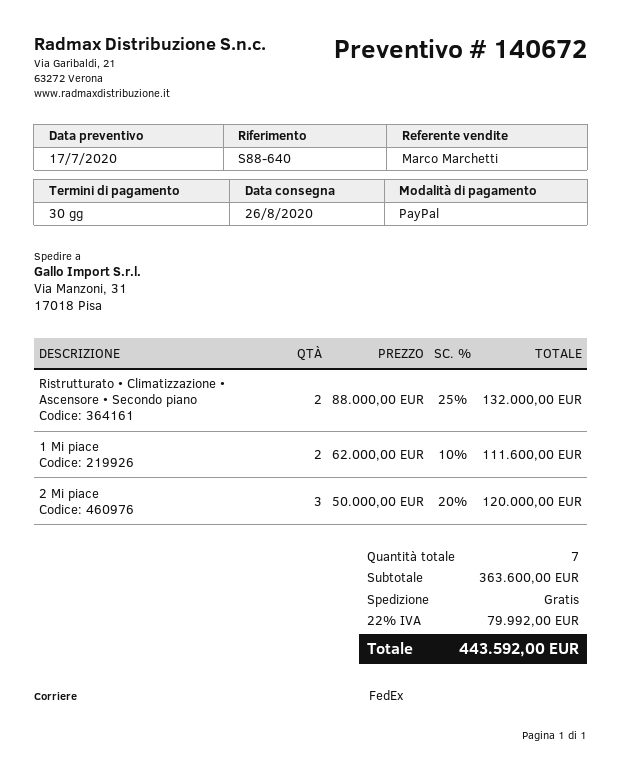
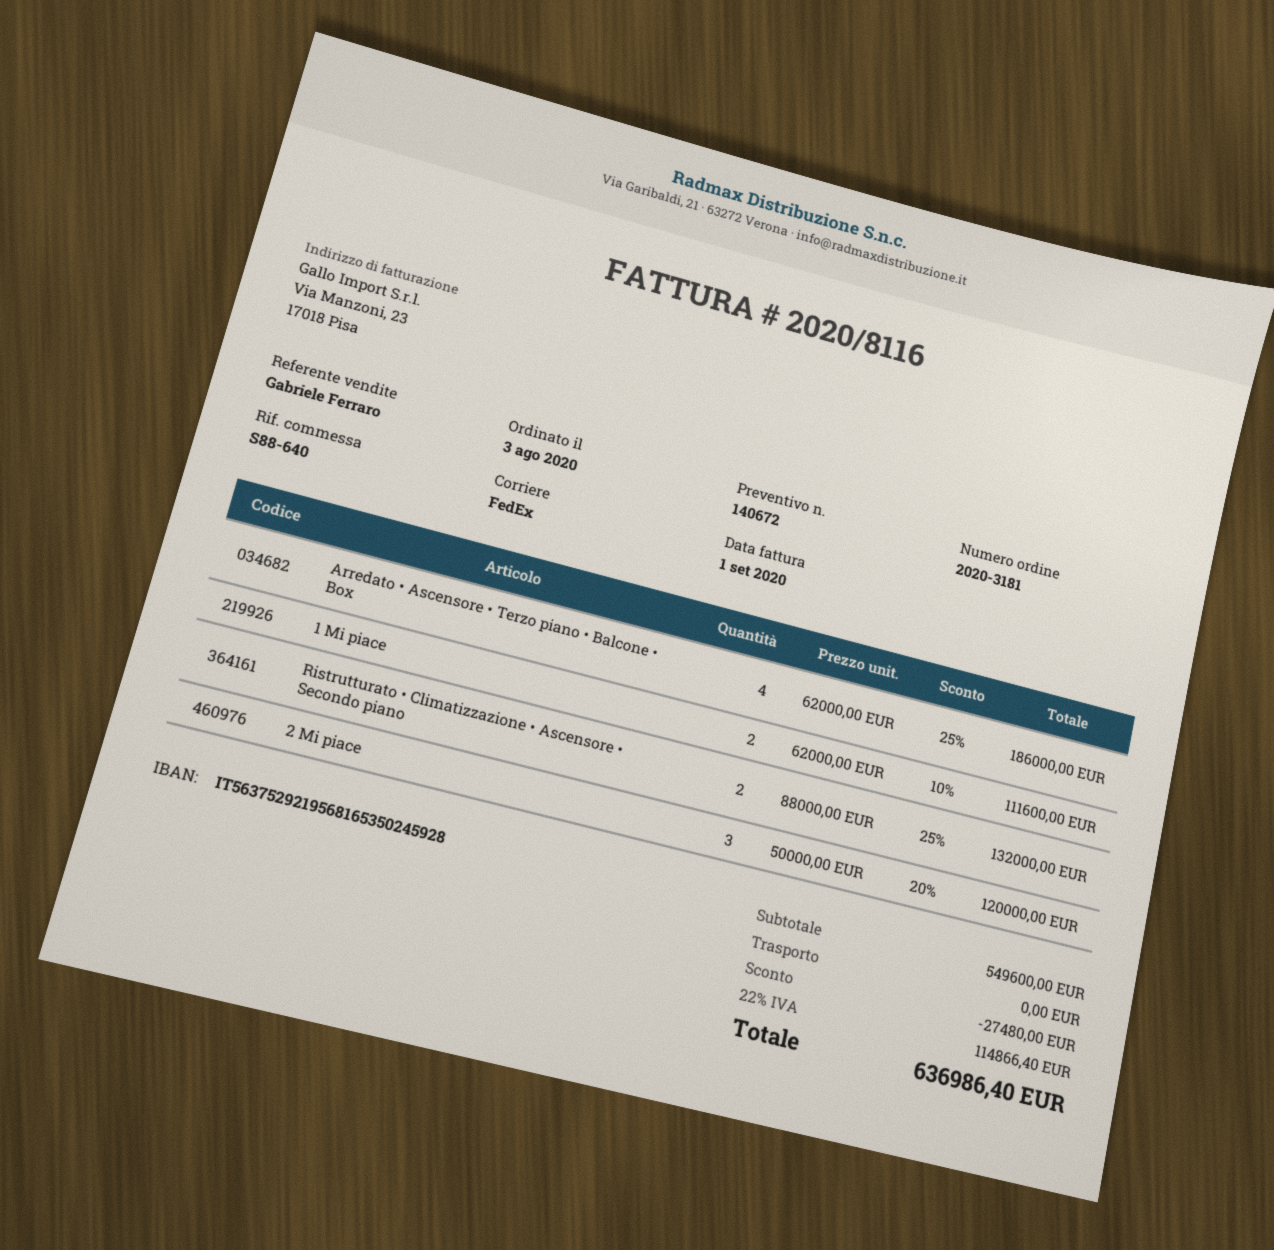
sales rep: Marco Marchetti -> Gabriele Ferraro
Arredato • Ascensore • Terzo piano • Balcone • Box: none -> 4 x 62000.00 - 25% = 186000.00
subtotal: 363600.00 -> 549600.00
discount: none -> 27480.00
tax: 22% = 79992.00 -> 22% = 114866.40
total: 443592.00 -> 636986.40

